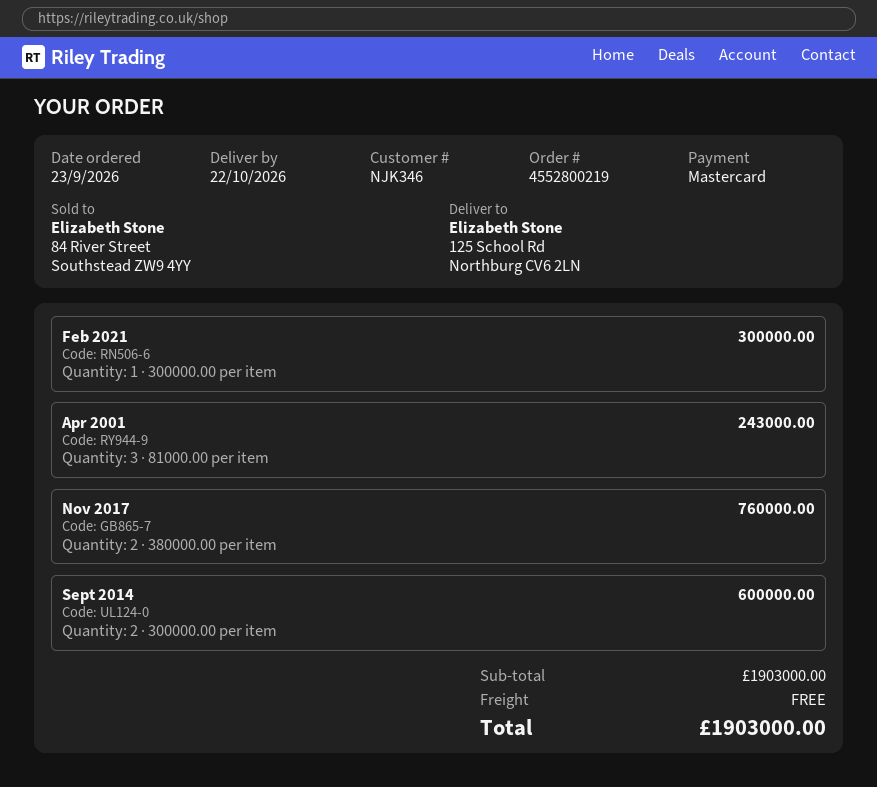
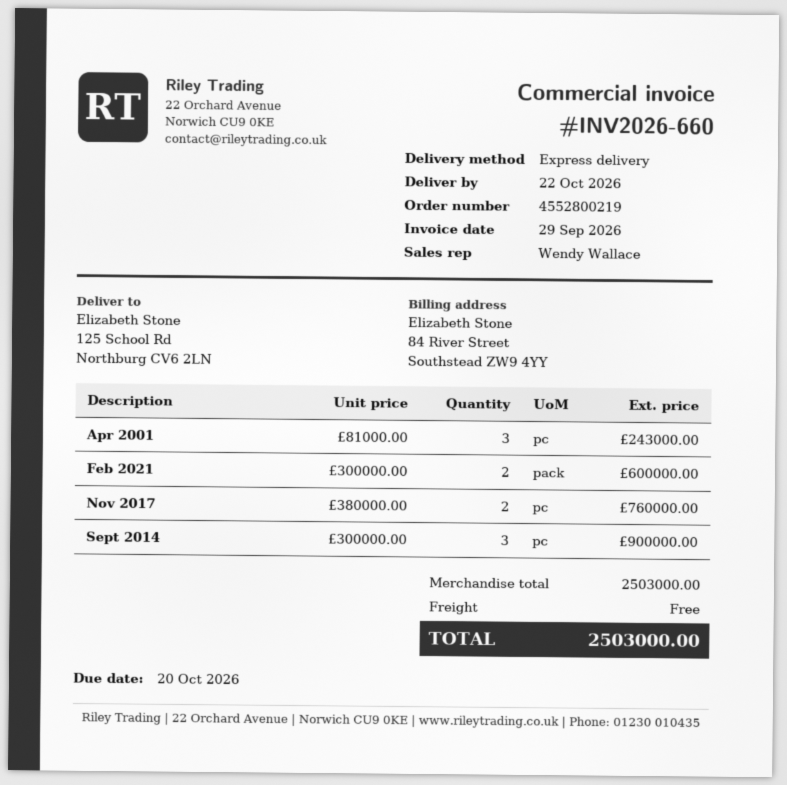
Feb 2021: 1 x 300000.00 = 300000.00 -> 2 x 300000.00 = 600000.00
Sept 2014: 2 x 300000.00 = 600000.00 -> 3 x 300000.00 = 900000.00
subtotal: 1903000.00 -> 2503000.00
total: 1903000.00 -> 2503000.00

